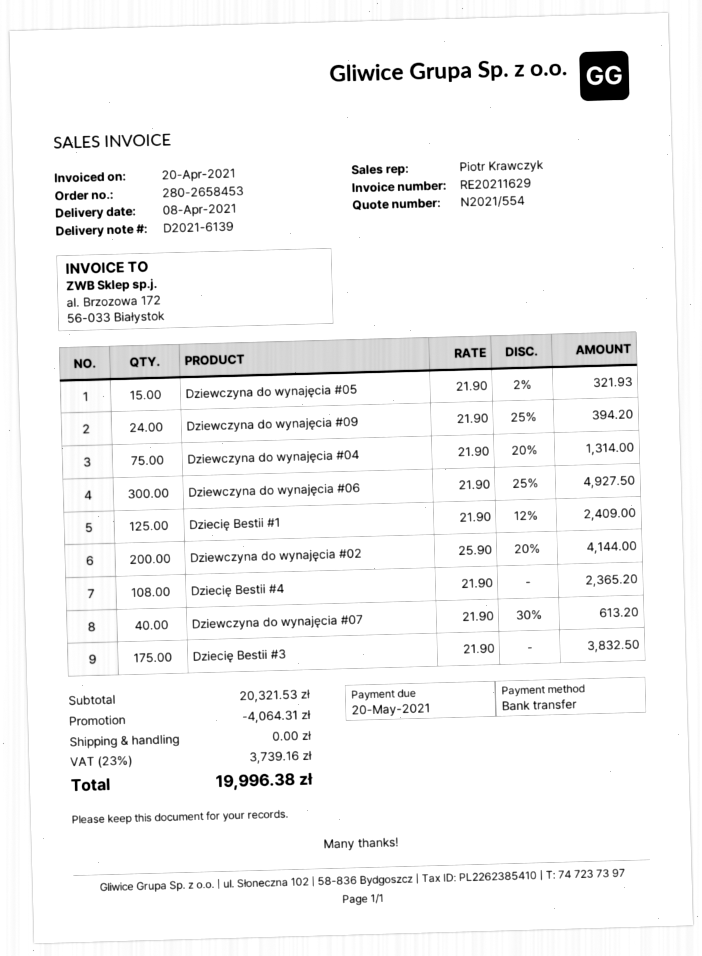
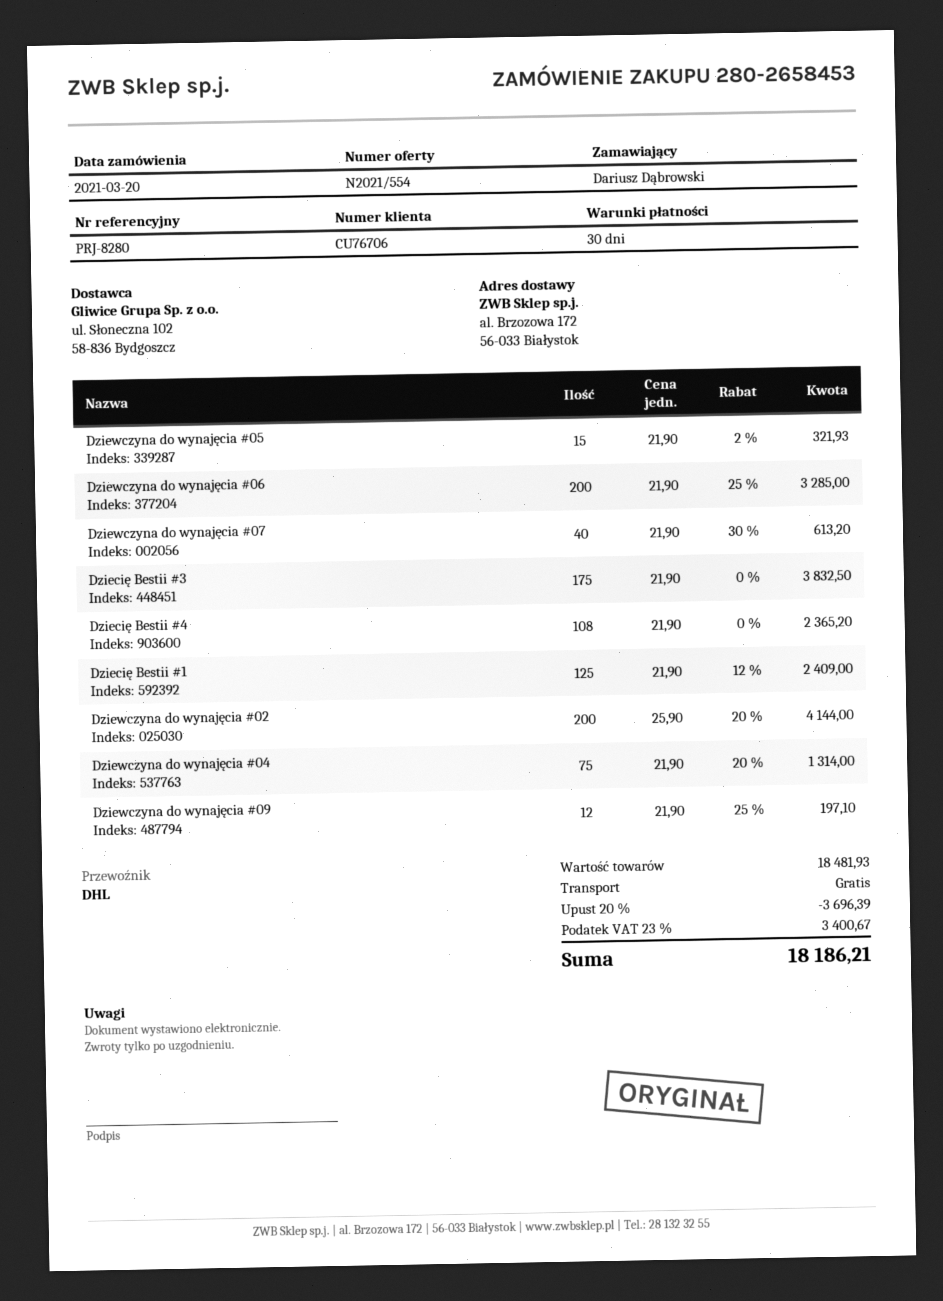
Dziewczyna do wynajęcia #09: 24 x 21.90 - 25% = 394.20 -> 12 x 21.90 - 25% = 197.10
Dziewczyna do wynajęcia #06: 300 x 21.90 - 25% = 4927.50 -> 200 x 21.90 - 25% = 3285.00
subtotal: 20321.53 -> 18481.93
discount: 4064.31 -> 3696.39
tax: 23% = 3739.16 -> 23% = 3400.67
total: 19996.38 -> 18186.21

